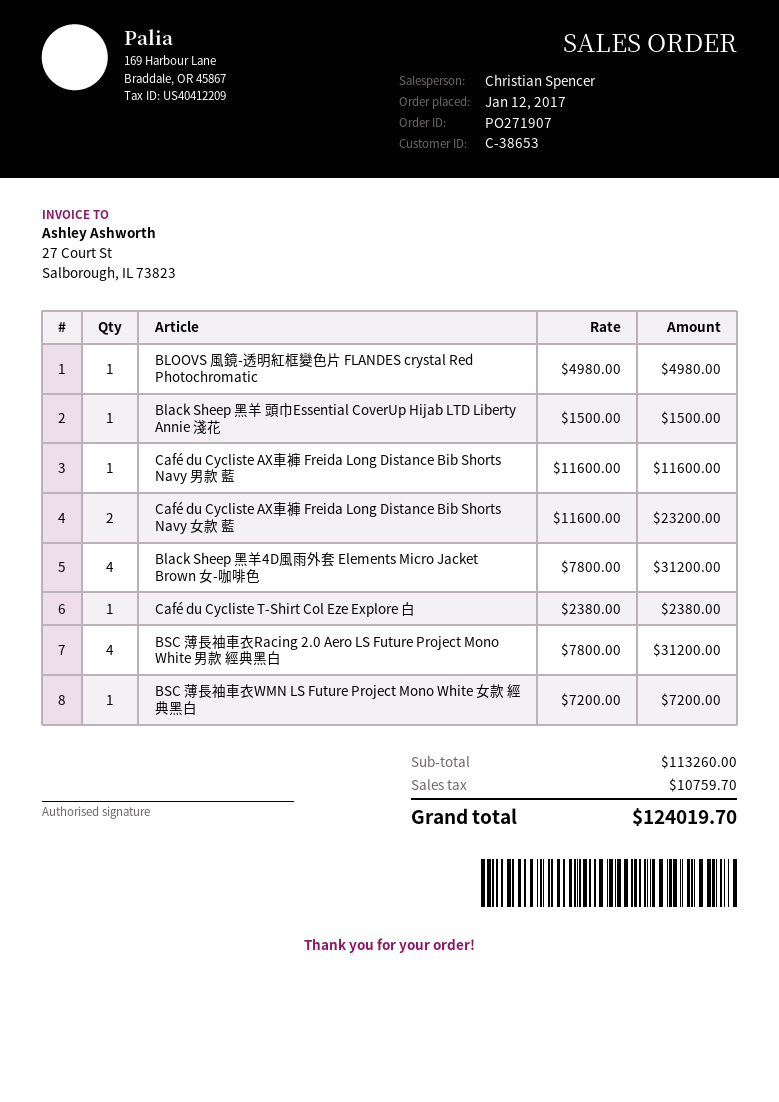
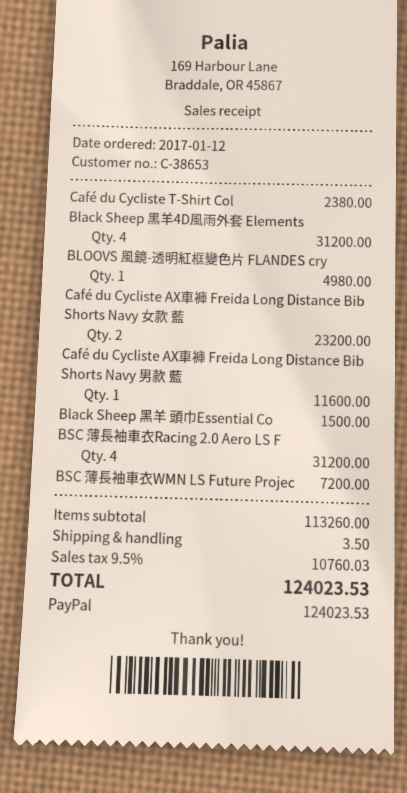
shipping: none -> 3.50
tax: 10759.70 -> 10760.03
total: 124019.70 -> 124023.53

